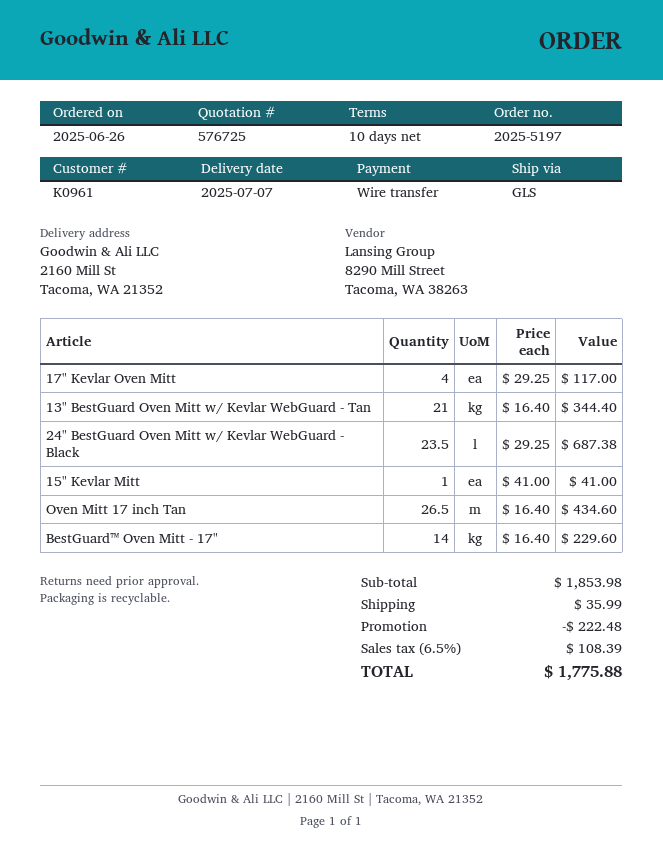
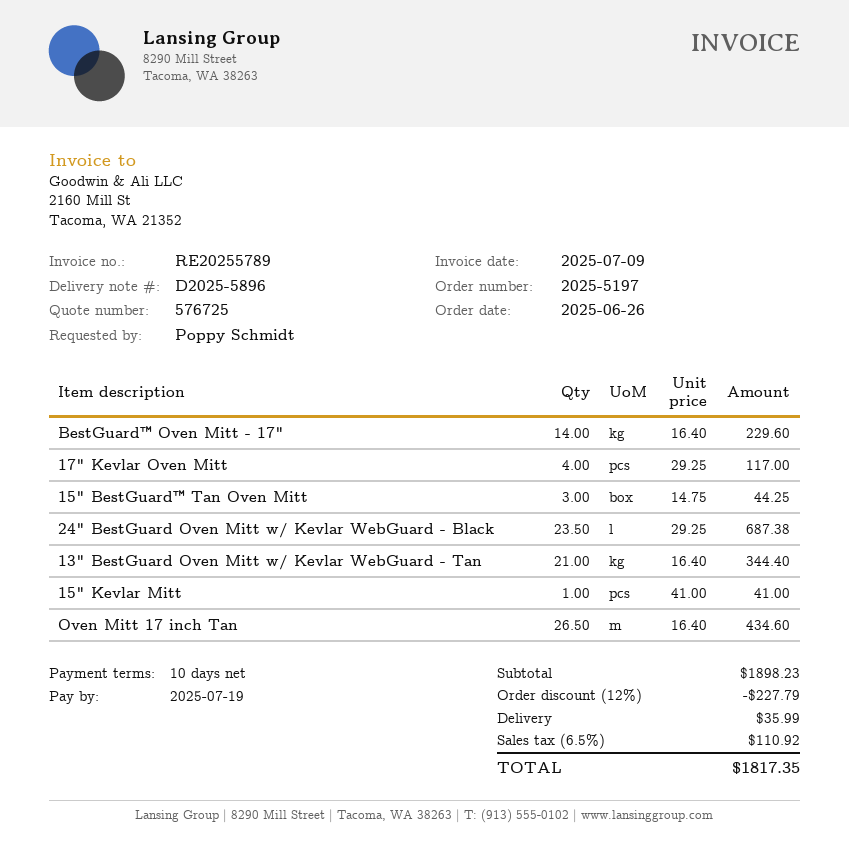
15" BestGuard™ Tan Oven Mitt: none -> 3 x 14.75 = 44.25
subtotal: 1853.98 -> 1898.23
discount: 222.48 -> 227.79
tax: 6.5% = 108.39 -> 6.5% = 110.92
total: 1775.88 -> 1817.35

